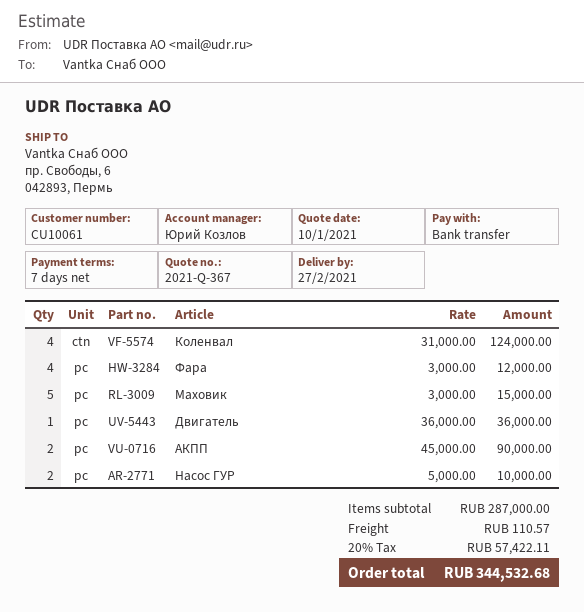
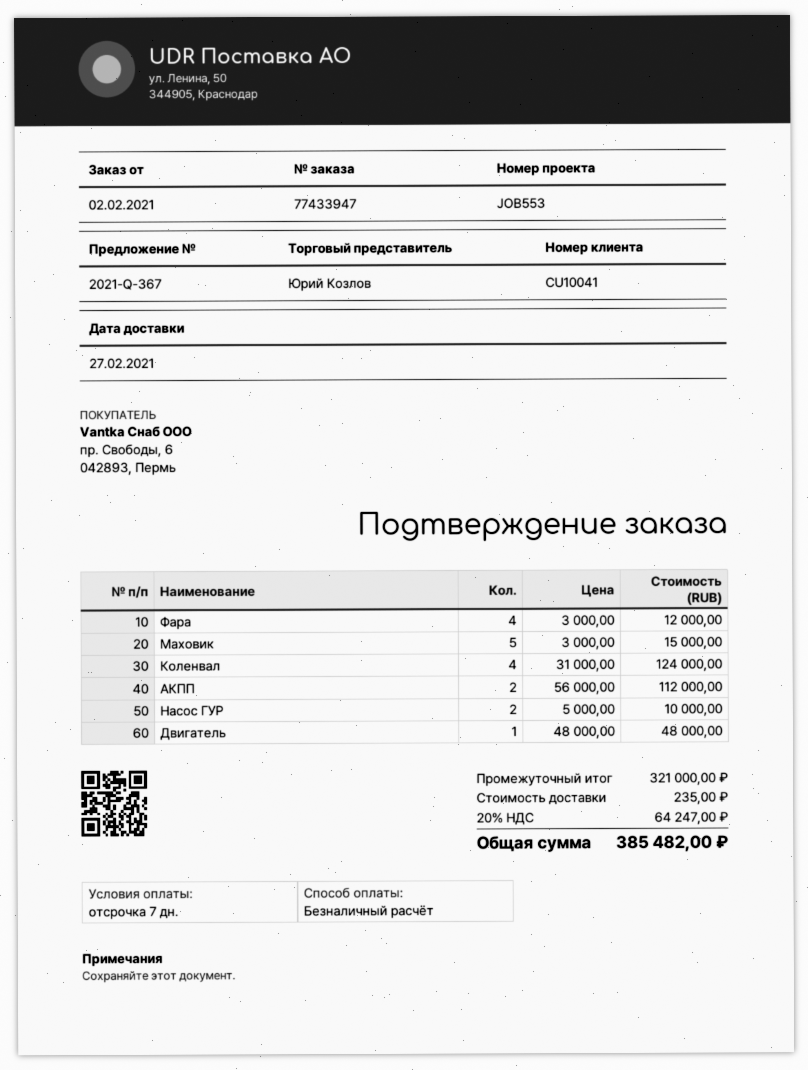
customer number: CU10061 -> CU10041
Двигатель: 1 x 36000.00 = 36000.00 -> 1 x 48000.00 = 48000.00
АКПП: 2 x 45000.00 = 90000.00 -> 2 x 56000.00 = 112000.00
subtotal: 287000.00 -> 321000.00
shipping: 110.57 -> 235.00
tax: 20% = 57422.11 -> 20% = 64247.00
total: 344532.68 -> 385482.00

